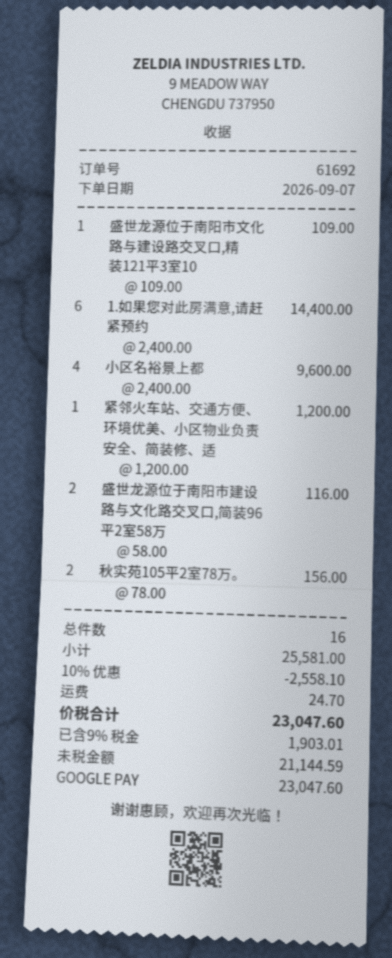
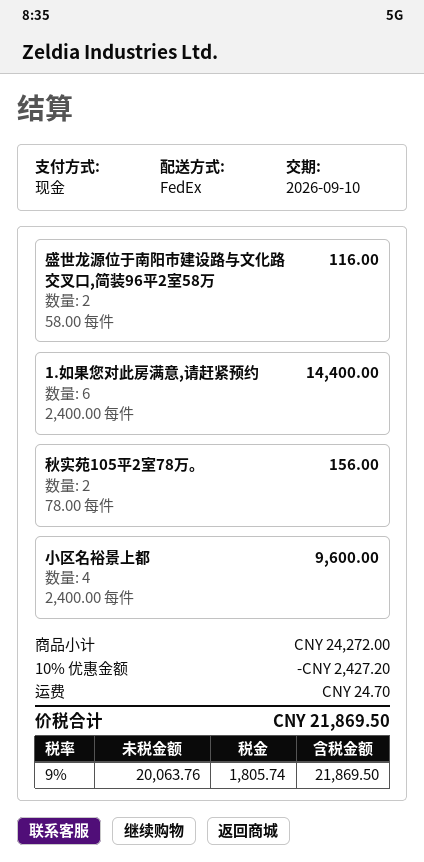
payment method: Google Pay -> cash
盛世龙源位于南阳市文化路与建设路交叉口,精装121平3室10: 1 x 109.00 = 109.00 -> none
紧邻火车站、交通方便、环境优美、小区物业负责安全、简装修、适: 1 x 1200.00 = 1200.00 -> none
subtotal: 25581.00 -> 24272.00
discount: 10% = 2558.10 -> 10% = 2427.20
net: 21144.59 -> 20063.76
tax: 9% = 1903.01 -> 9% = 1805.74
total: 23047.60 -> 21869.50

